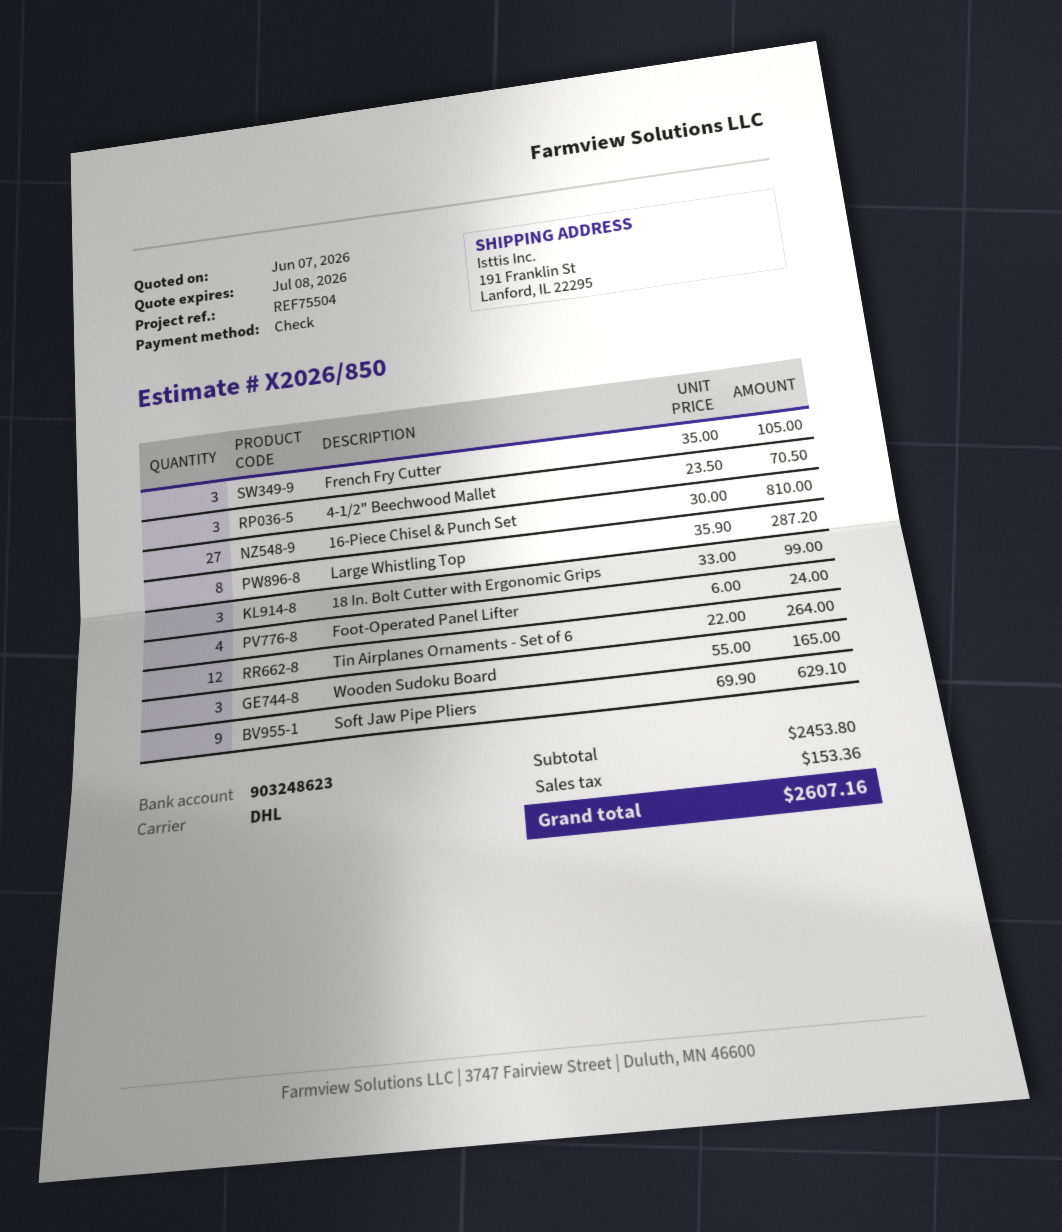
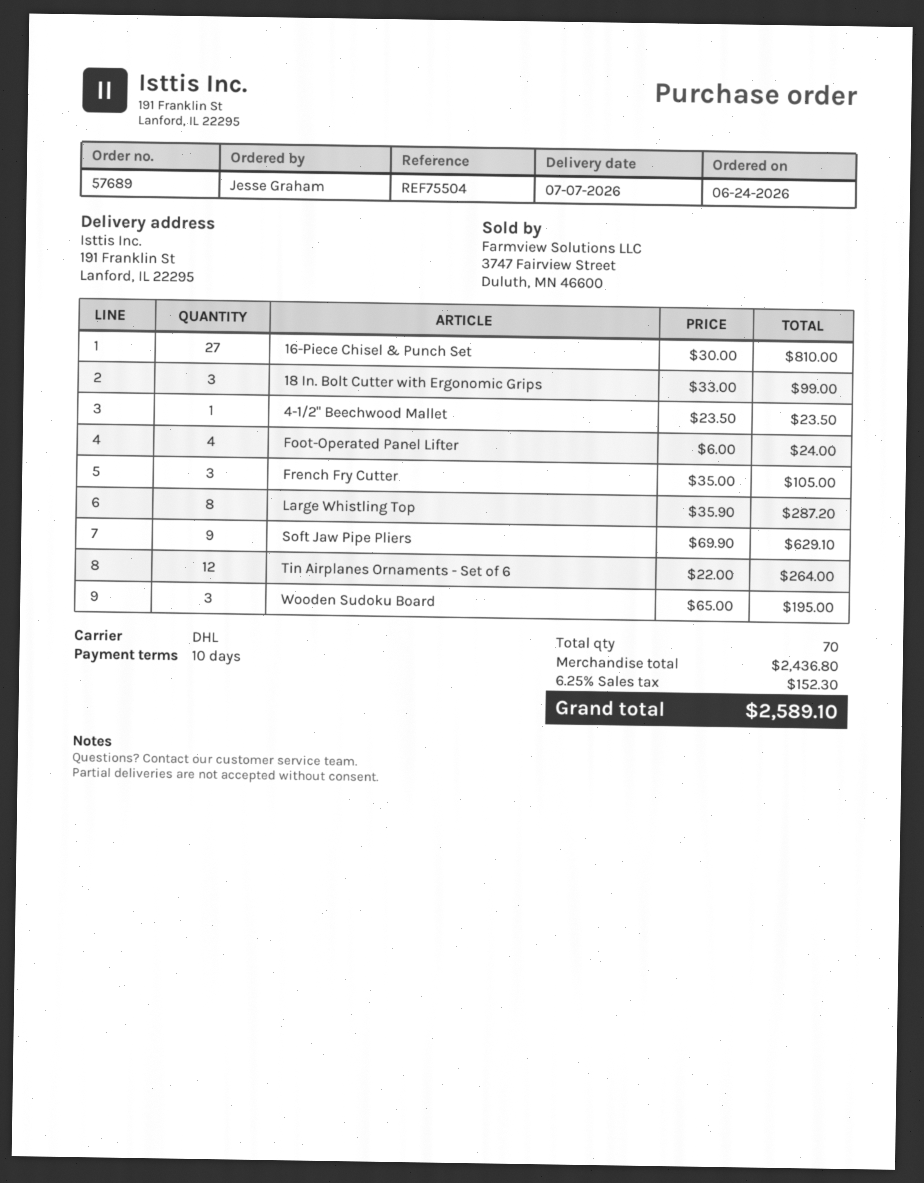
4-1/2" Beechwood Mallet: 3 x 23.50 = 70.50 -> 1 x 23.50 = 23.50
Wooden Sudoku Board: 3 x 55.00 = 165.00 -> 3 x 65.00 = 195.00
subtotal: 2453.80 -> 2436.80
tax: 153.36 -> 152.30
total: 2607.16 -> 2589.10

